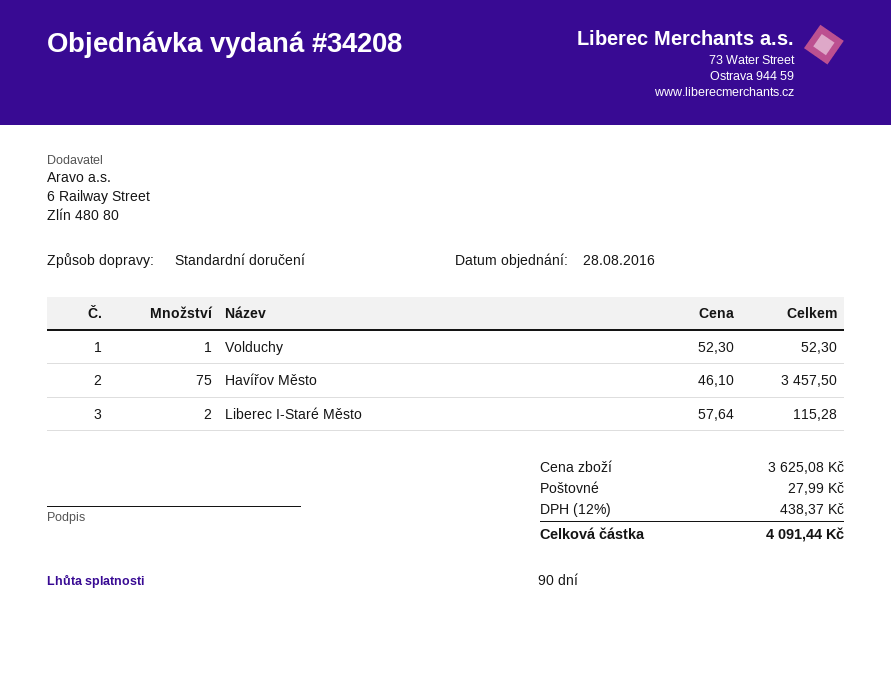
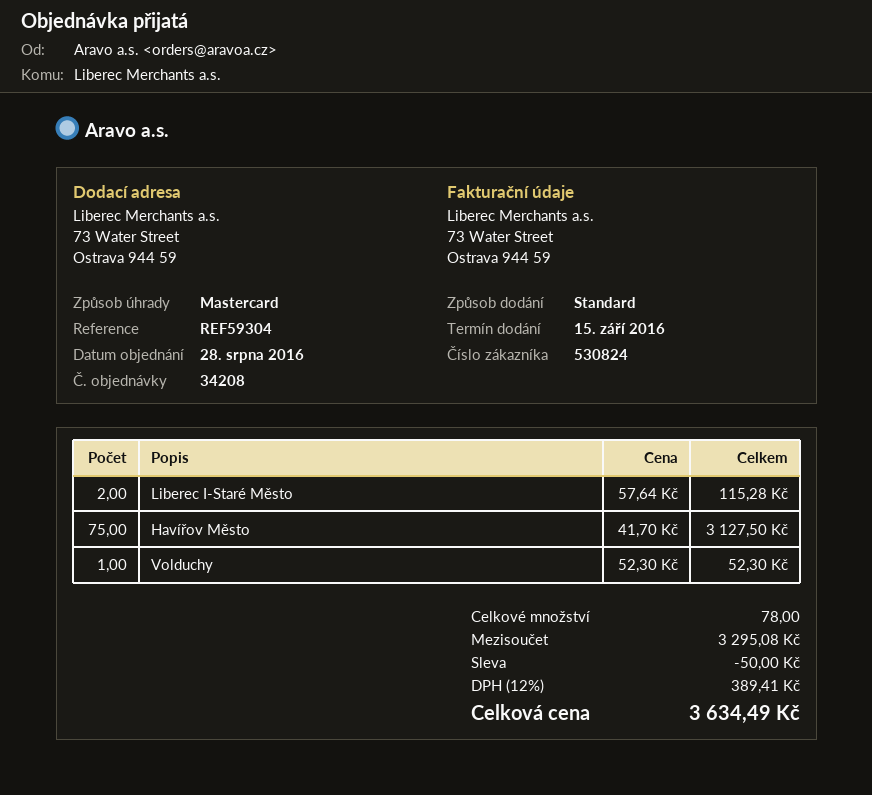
Havířov Město: 75 x 46.10 = 3457.50 -> 75 x 41.70 = 3127.50
subtotal: 3625.08 -> 3295.08
discount: none -> 50.00
shipping: 27.99 -> none
tax: 12% = 438.37 -> 12% = 389.41
total: 4091.44 -> 3634.49

